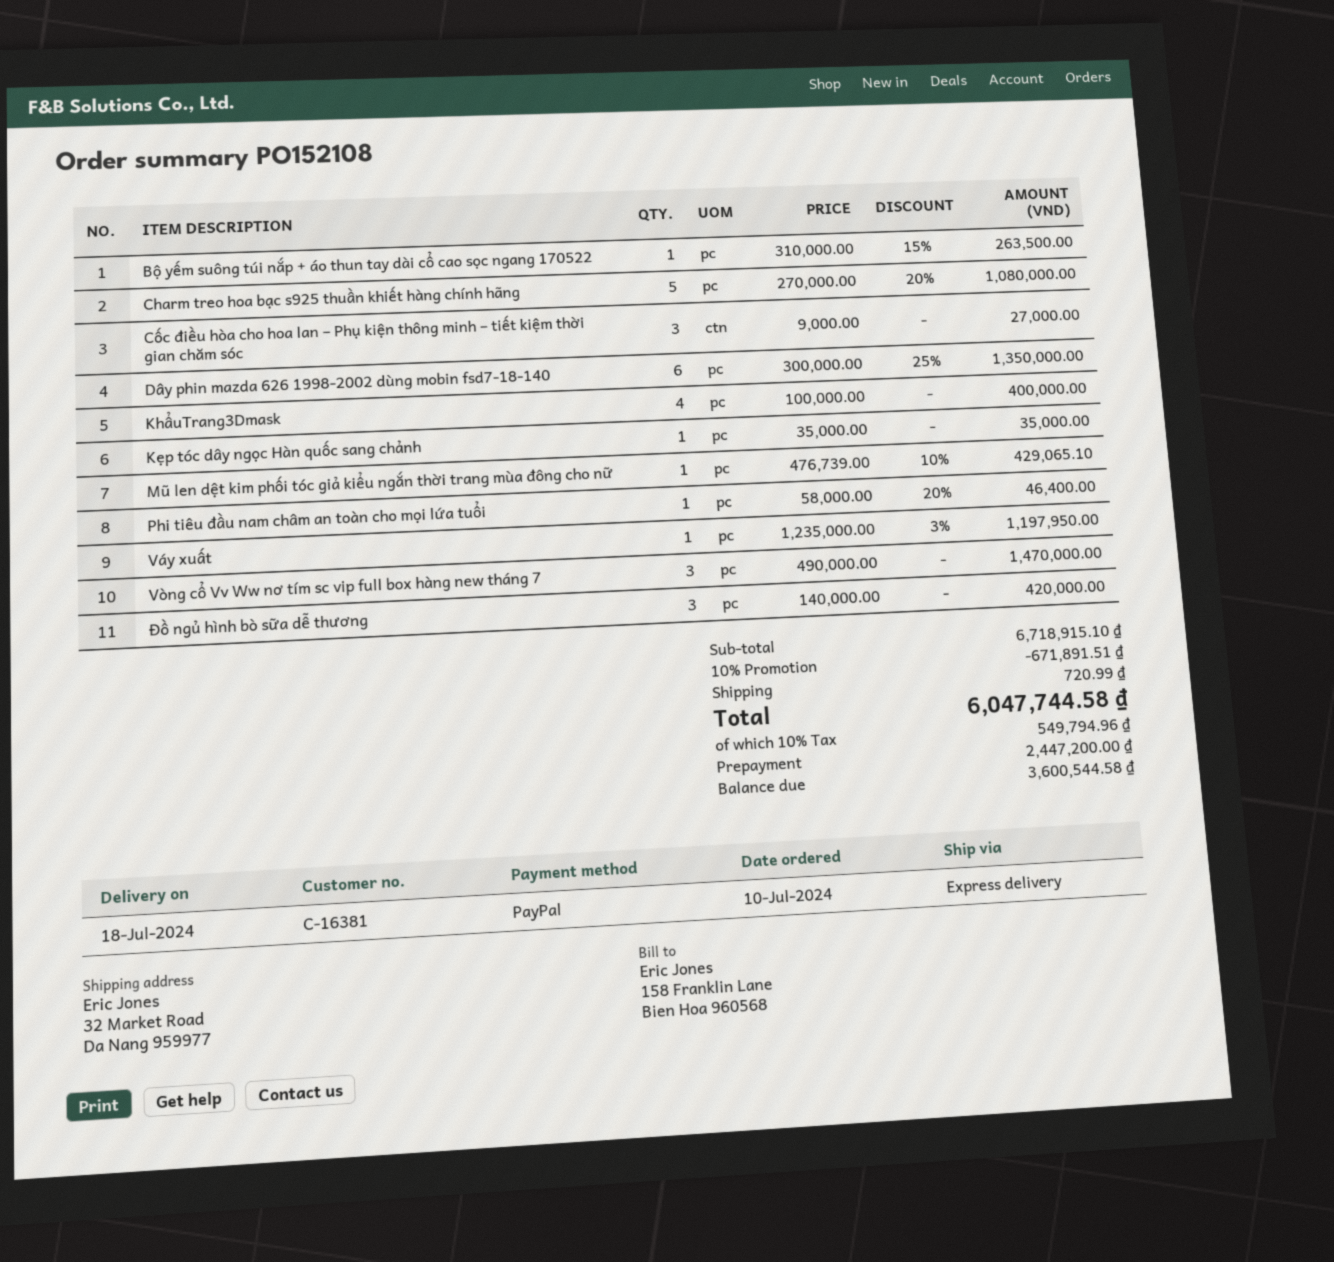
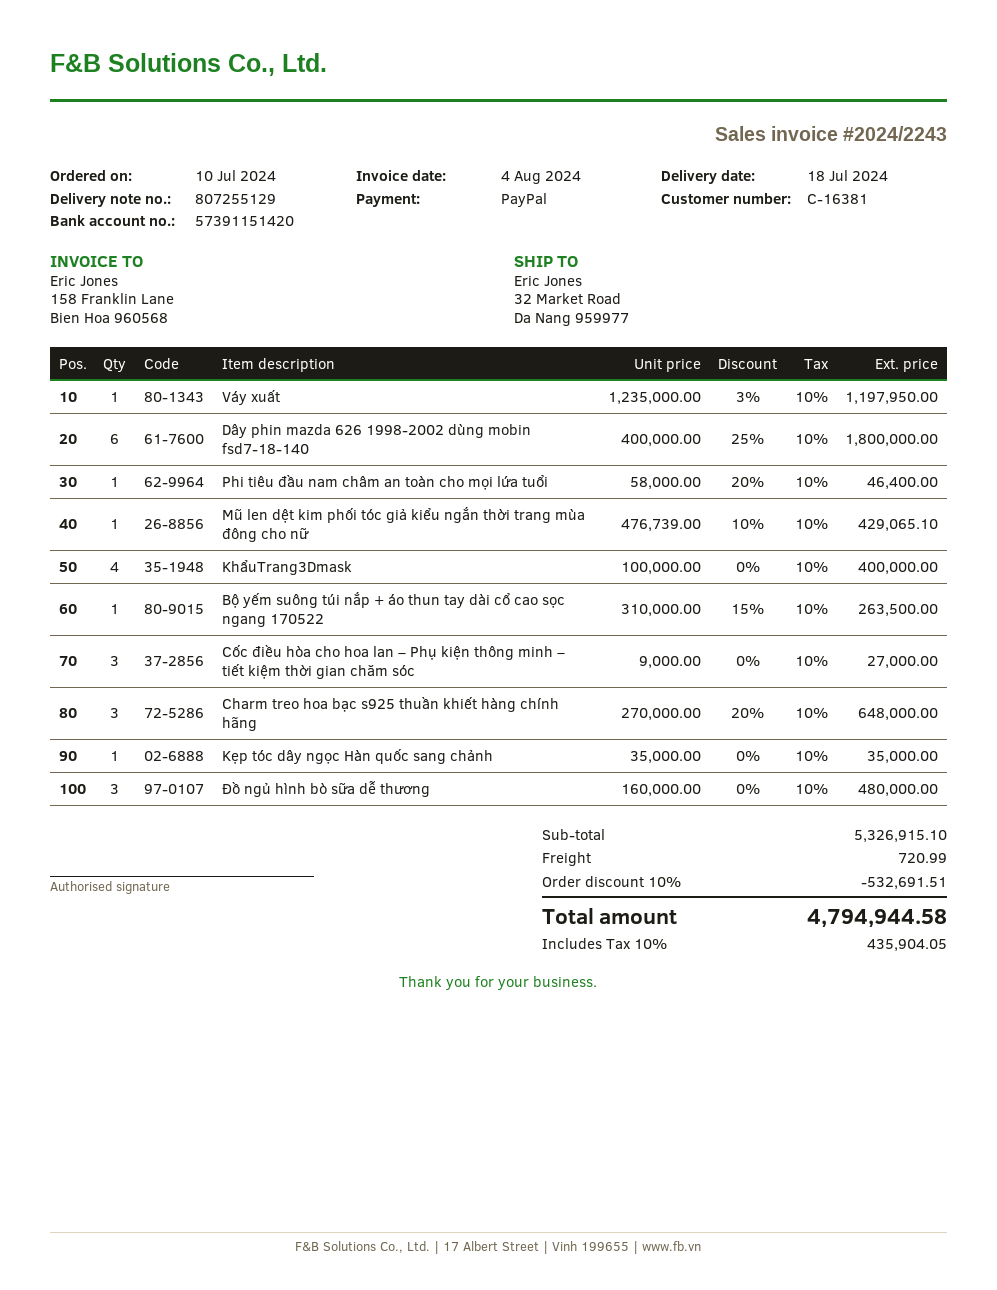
Charm treo hoa bạc s925 thuần khiết hàng chính hãng: 5 x 270000.00 - 20% = 1080000.00 -> 3 x 270000.00 - 20% = 648000.00
Dây phin mazda 626 1998-2002 dùng mobin fsd7-18-140: 6 x 300000.00 - 25% = 1350000.00 -> 6 x 400000.00 - 25% = 1800000.00
Vòng cổ Vv Ww nơ tím sc vip full box hàng new tháng 7: 3 x 490000.00 = 1470000.00 -> none
Đồ ngủ hình bò sữa dễ thương: 3 x 140000.00 = 420000.00 -> 3 x 160000.00 = 480000.00
subtotal: 6718915.10 -> 5326915.10
discount: 10% = 671891.51 -> 10% = 532691.51
tax: 10% = 549794.96 -> 10% = 435904.05
total: 6047744.58 -> 4794944.58

